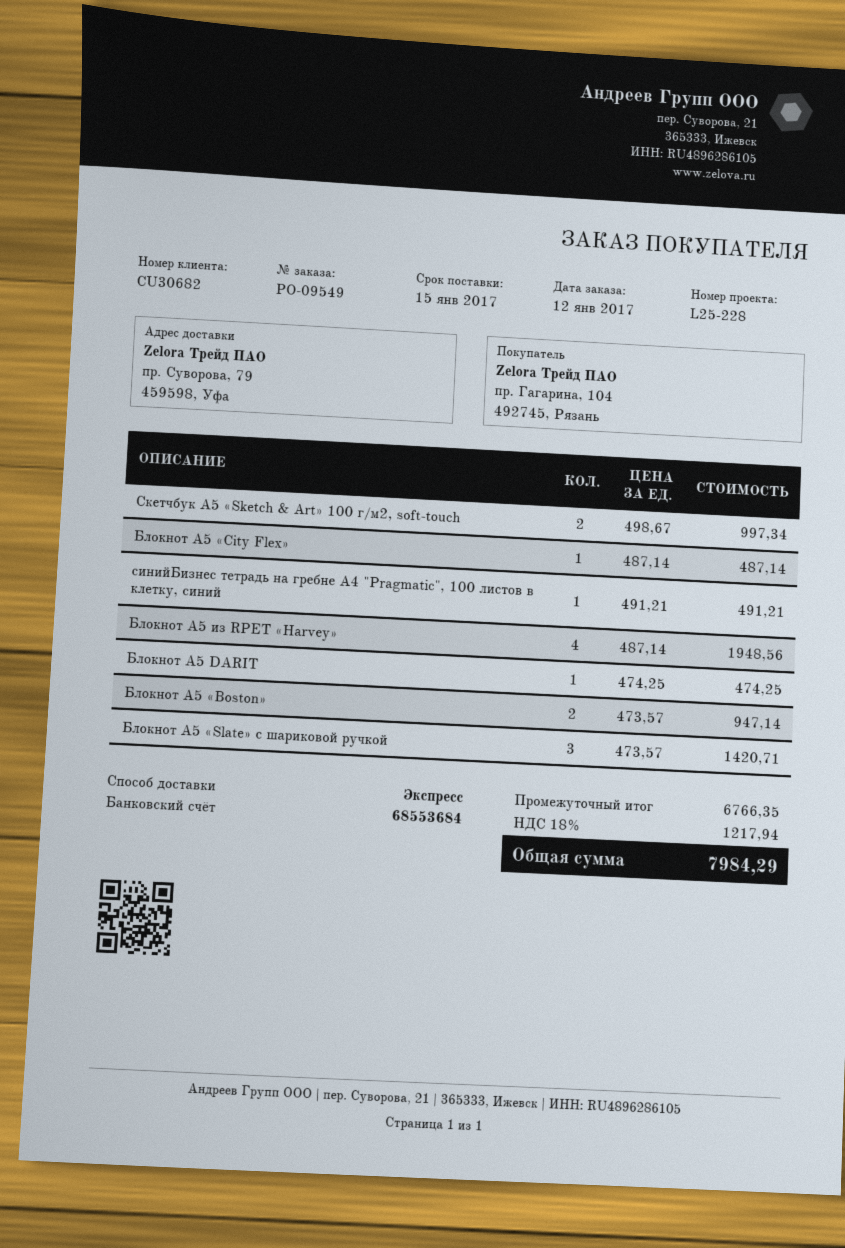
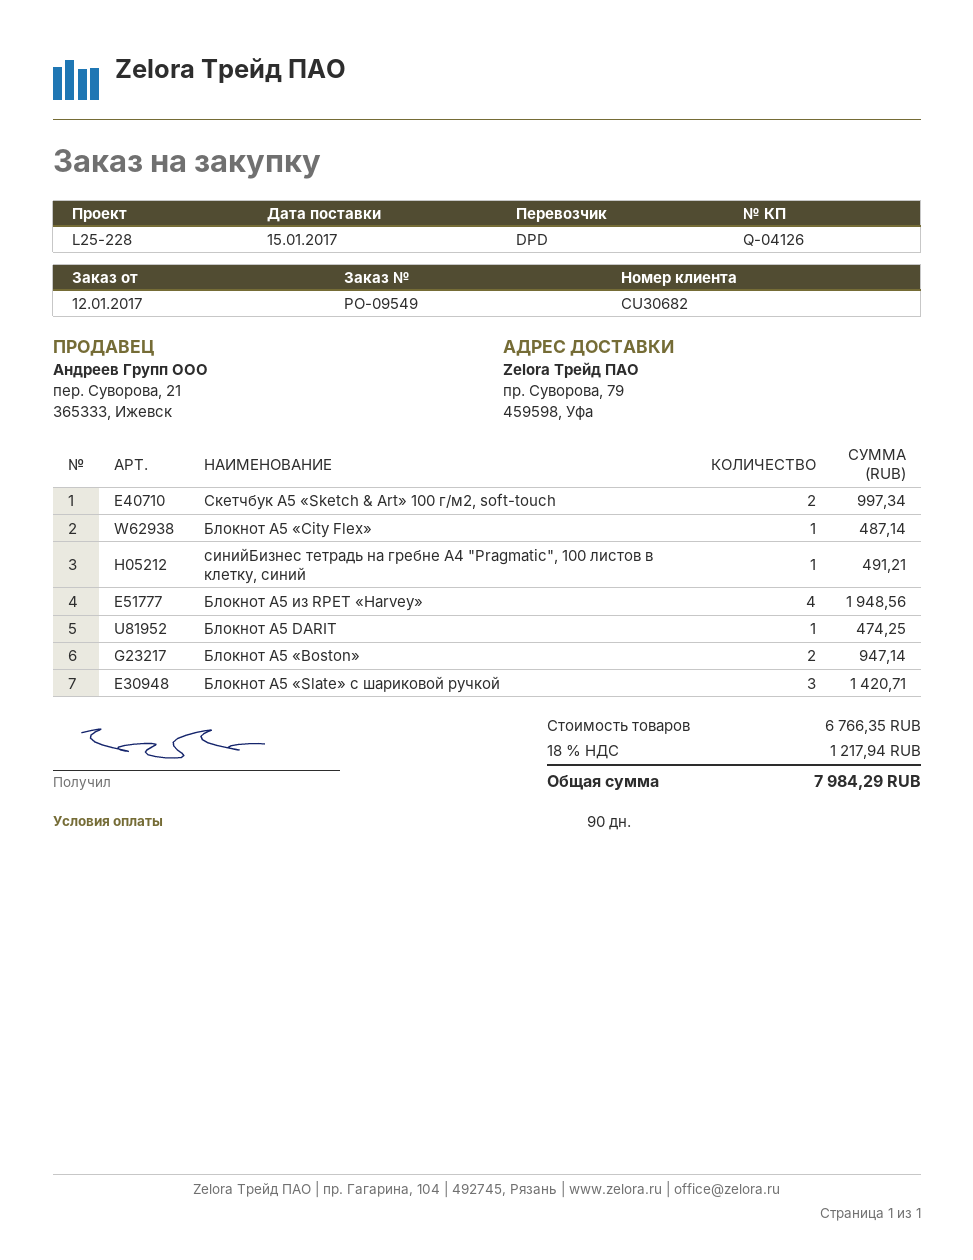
shipping method: express -> DPD

